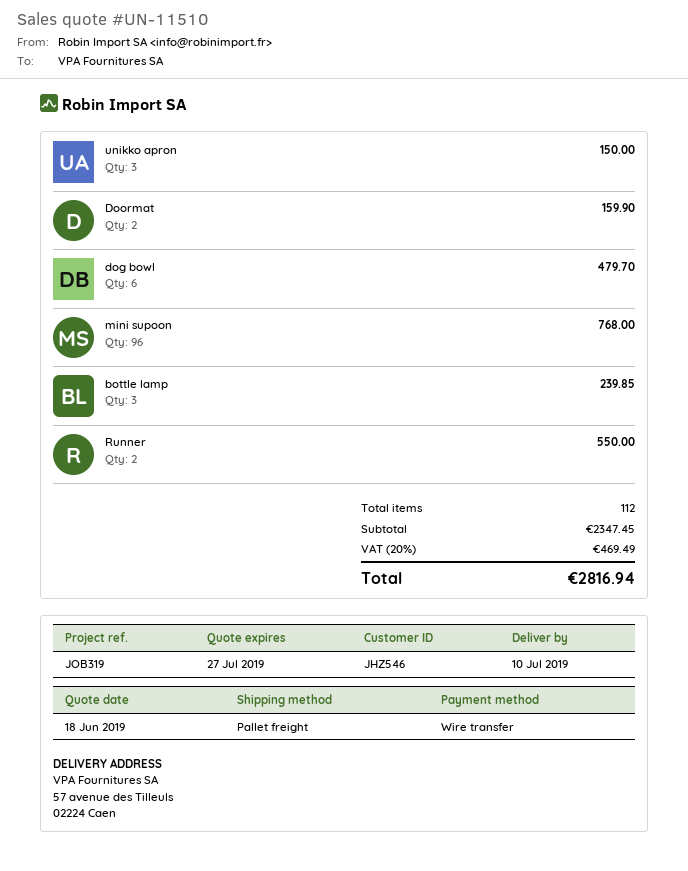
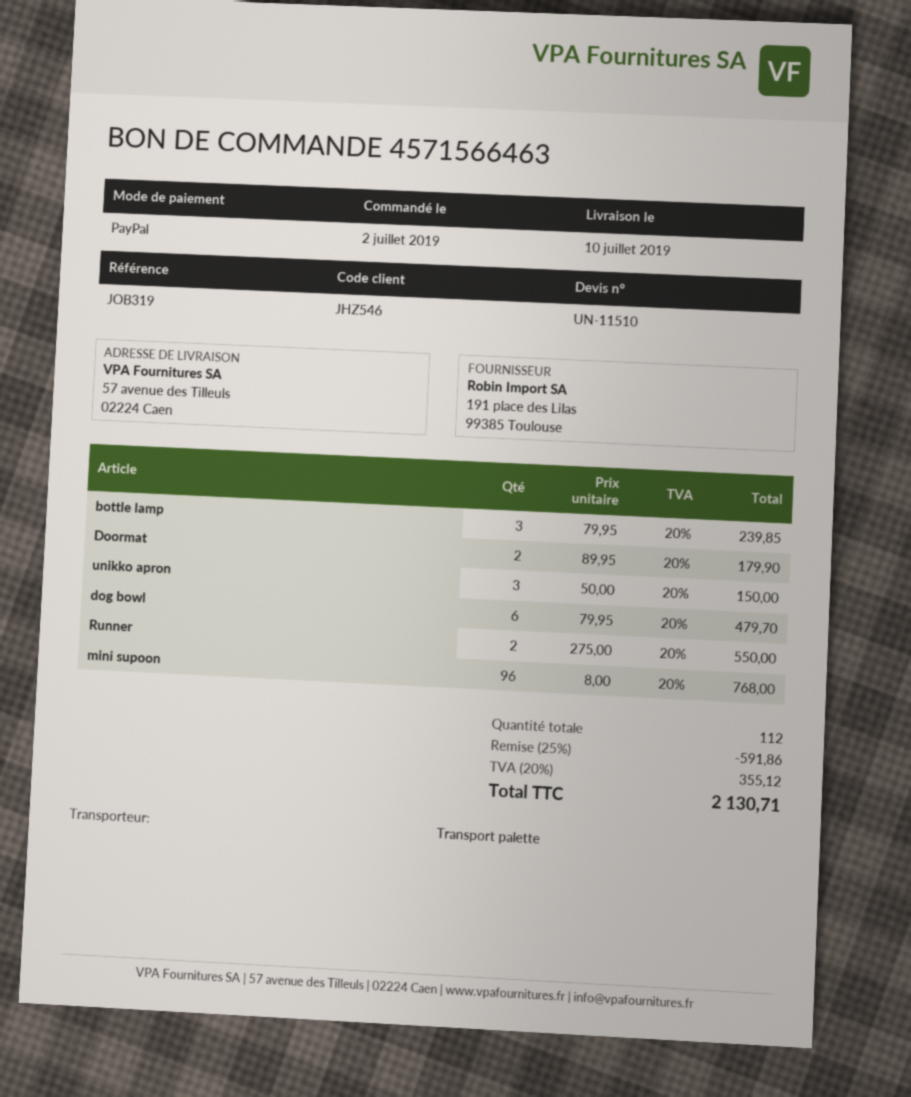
payment method: bank transfer -> PayPal
Doormat: 2 for 159.90 -> 2 for 179.90
discount: none -> 25% = 591.86
tax: 20% = 469.49 -> 20% = 355.12
total: 2816.94 -> 2130.71

